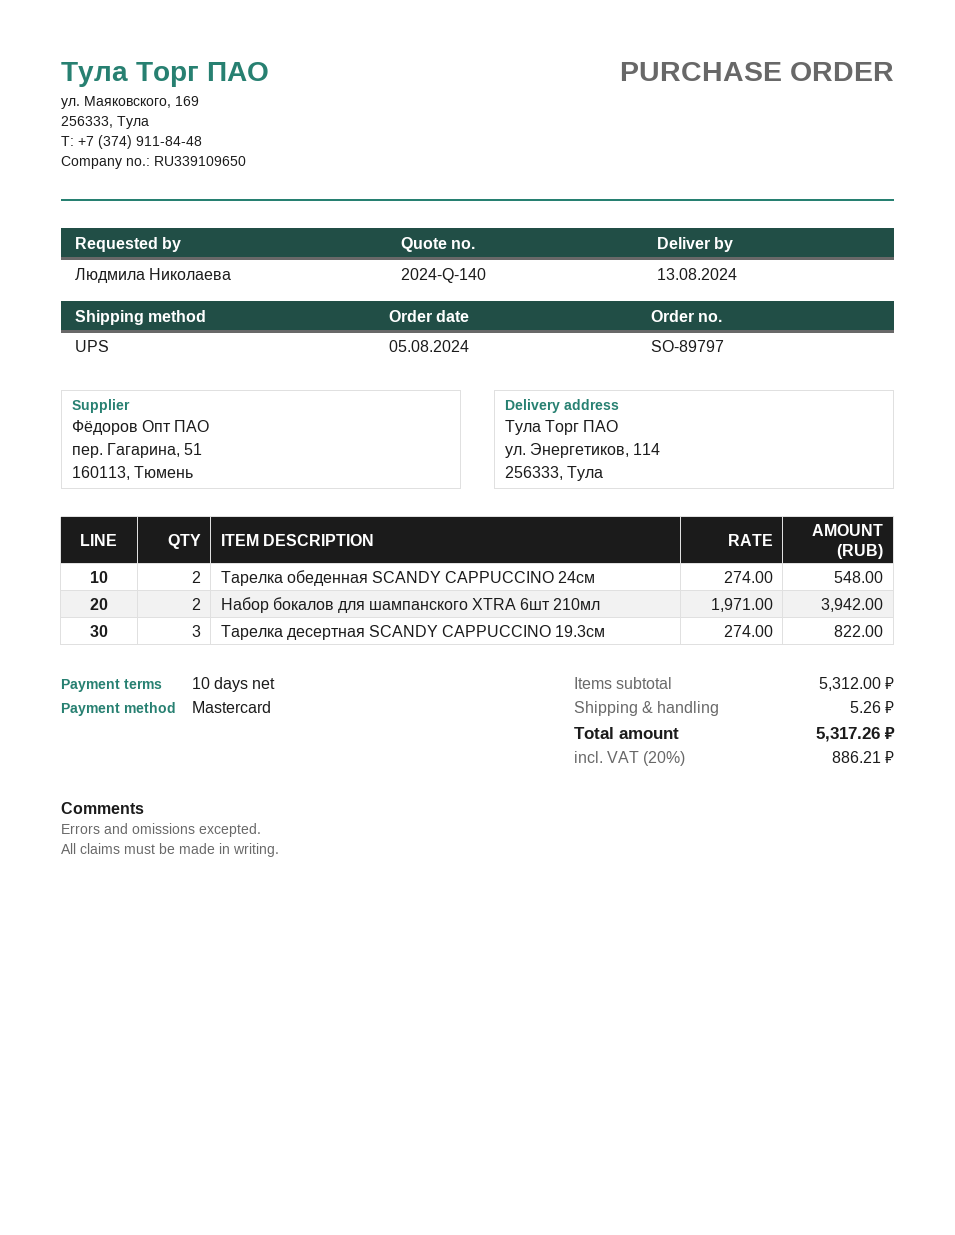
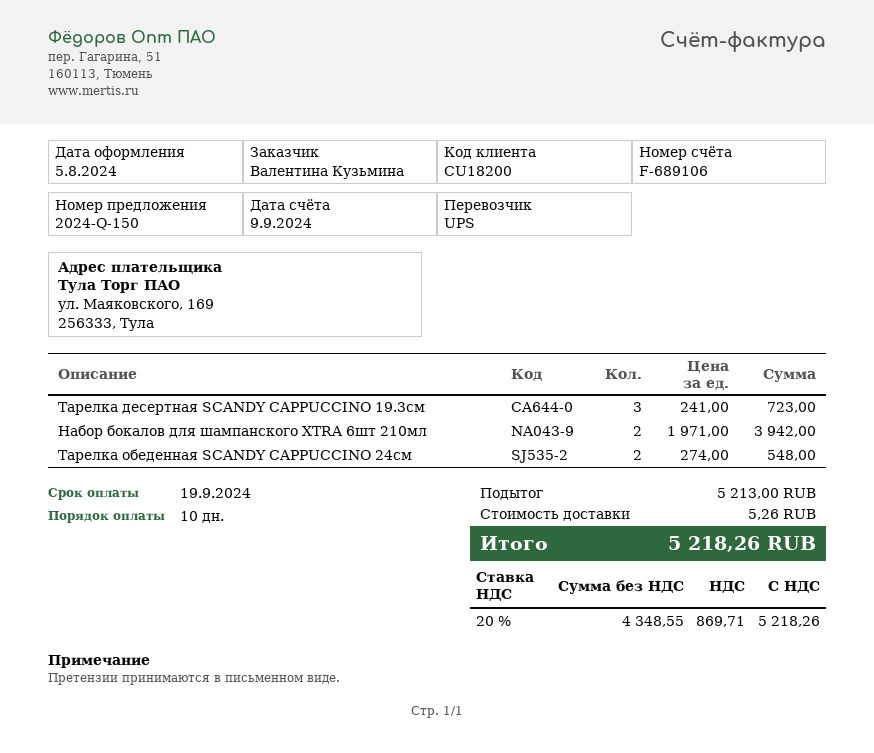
quote number: 2024-Q-140 -> 2024-Q-150
ordered by: Людмила Николаева -> Валентина Кузьмина
Тарелка десертная SCANDY CAPPUCCINO 19.3см: 3 x 274.00 = 822.00 -> 3 x 241.00 = 723.00
subtotal: 5312.00 -> 5213.00
tax: 20% = 886.21 -> 20% = 869.71
total: 5317.26 -> 5218.26

